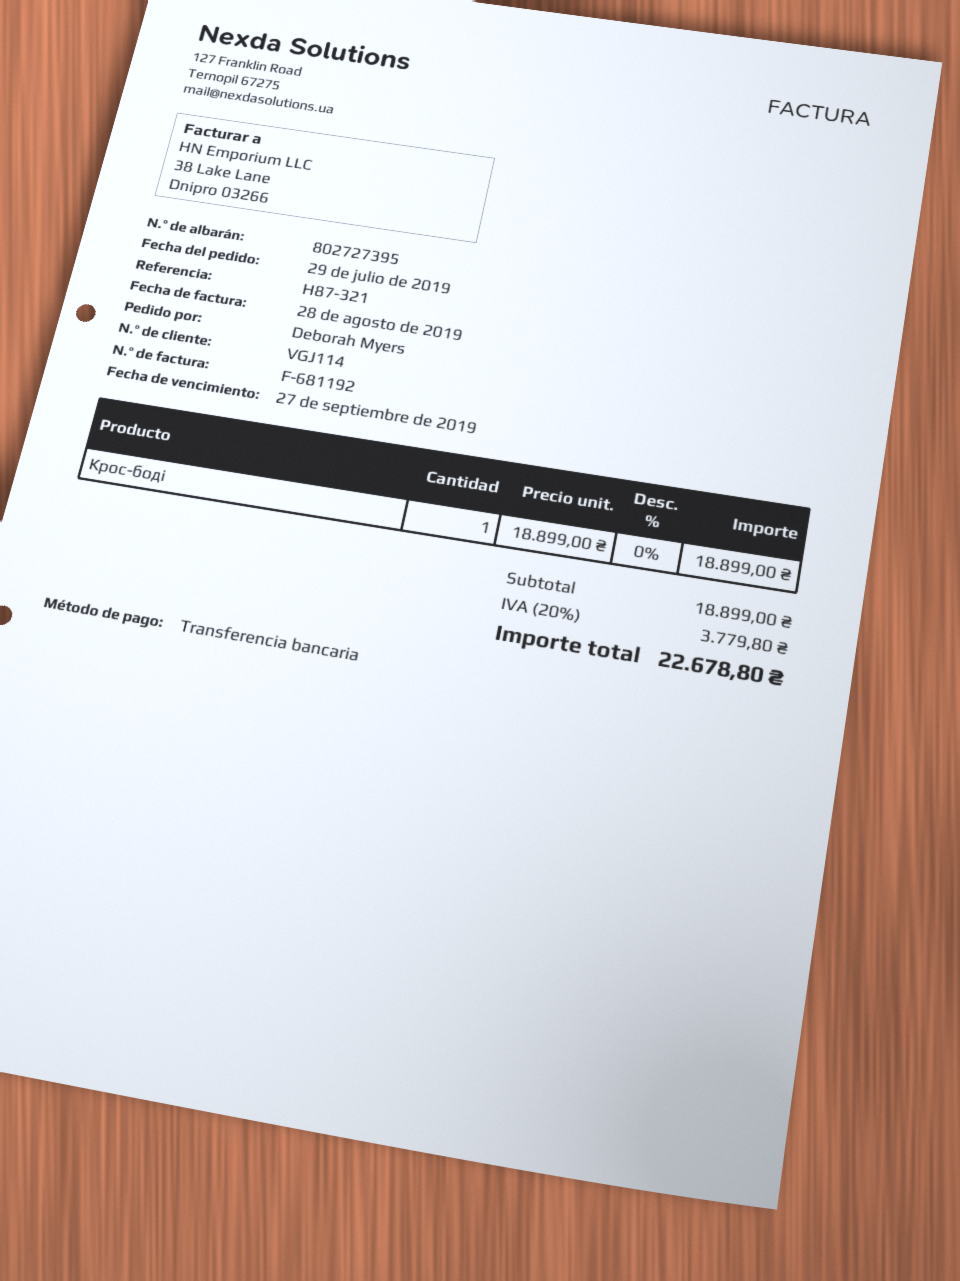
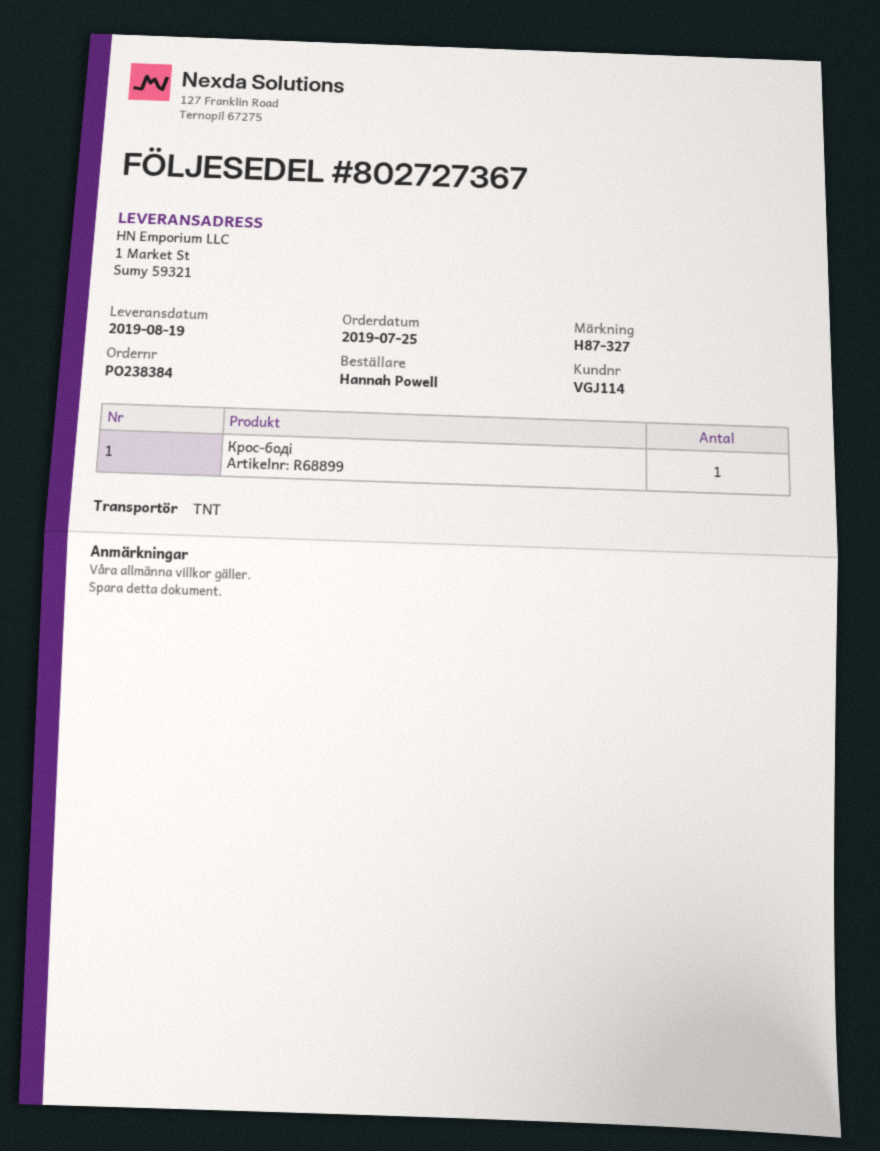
order date: 2019-07-29 -> 2019-07-25
delivery note number: 802727395 -> 802727367
reference: H87-321 -> H87-327
ordered by: Deborah Myers -> Hannah Powell

